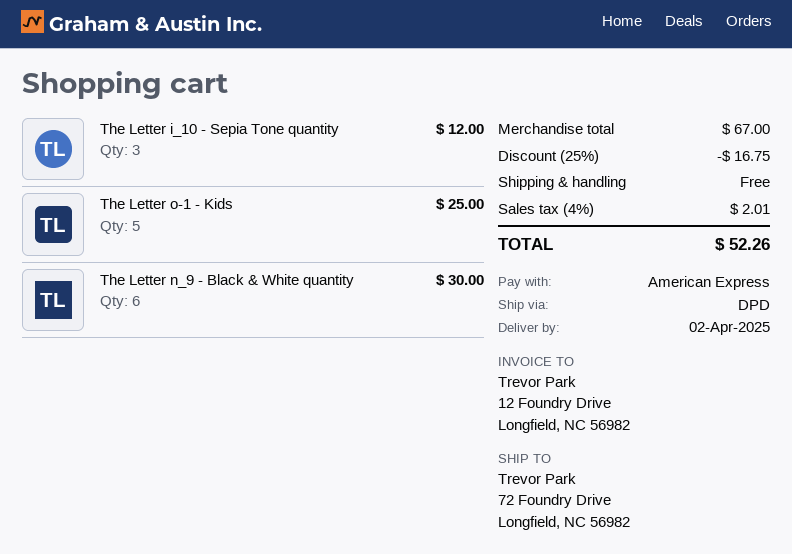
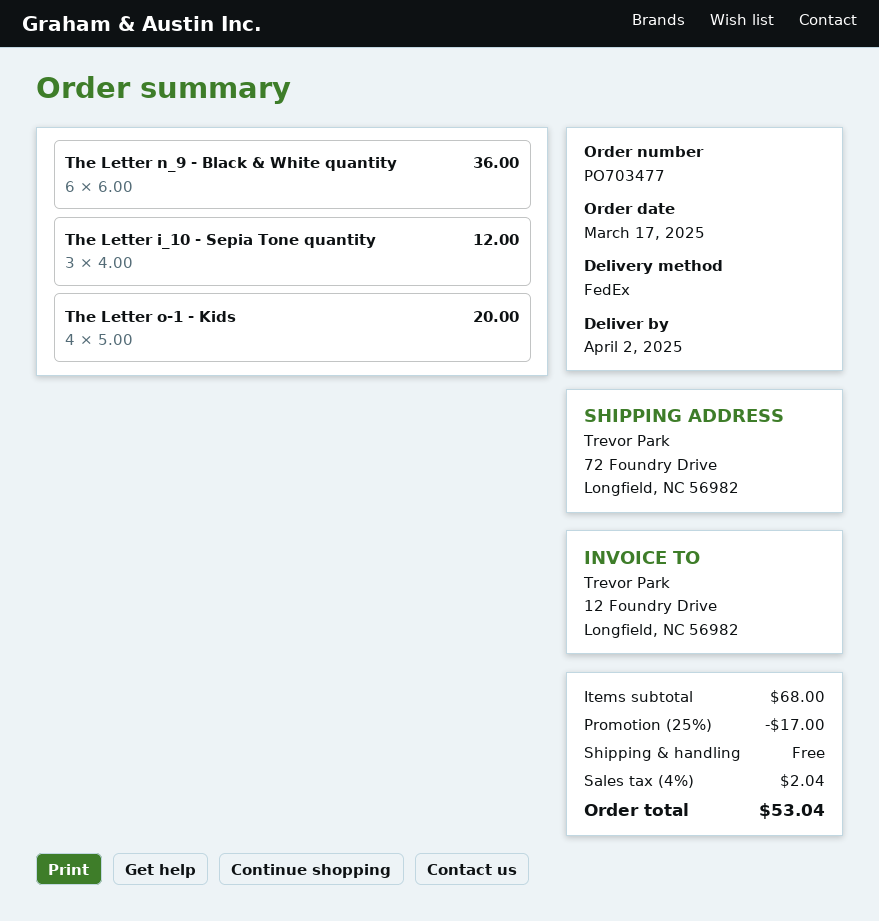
shipping method: DPD -> FedEx
The Letter o-1 - Kids: 5 for 25.00 -> 4 for 20.00
The Letter n_9 - Black & White quantity: 6 for 30.00 -> 6 for 36.00
subtotal: 67.00 -> 68.00
discount: 25% = 16.75 -> 25% = 17.00
tax: 4% = 2.01 -> 4% = 2.04
total: 52.26 -> 53.04

